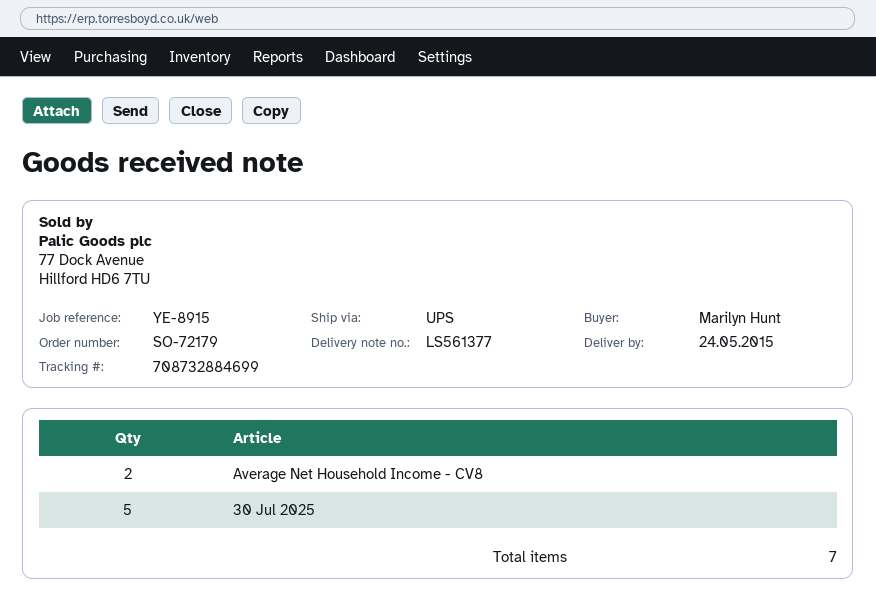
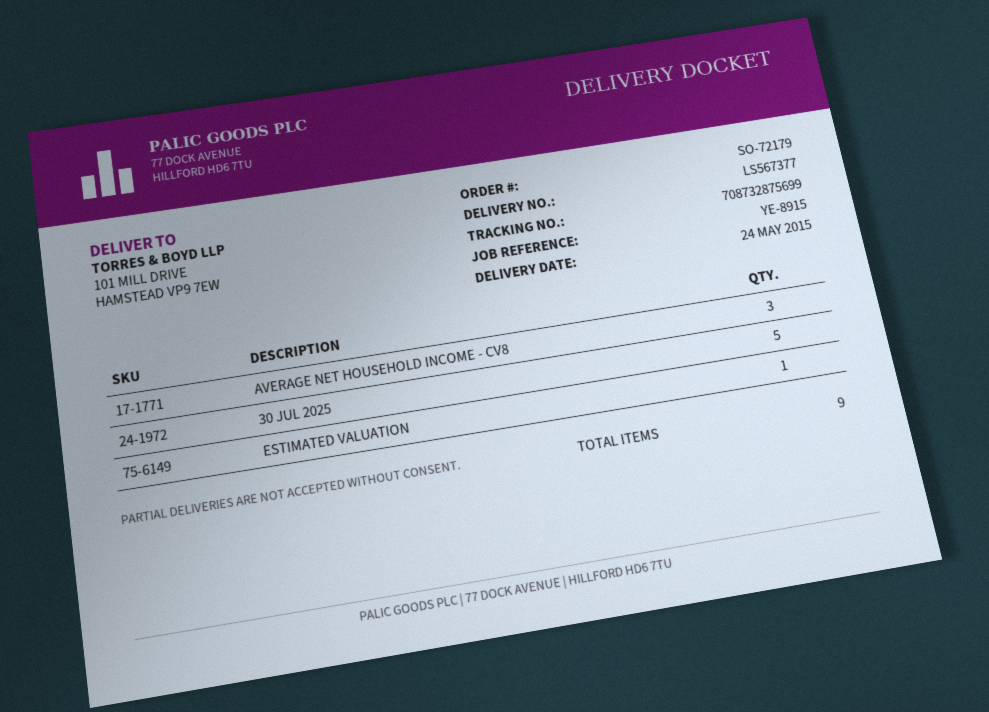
delivery note number: LS561377 -> LS567377
tracking number: 708732884699 -> 708732875699
Average Net Household Income - CV8: 2 -> 3
ESTIMATED VALUATION: none -> 1
total quantity: 7 -> 9

